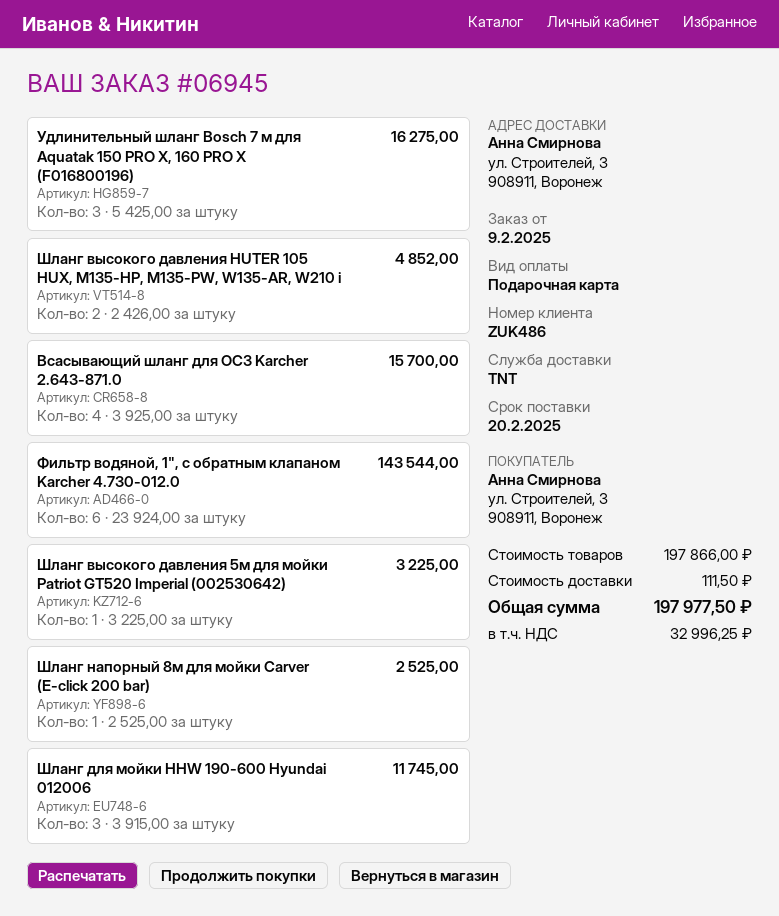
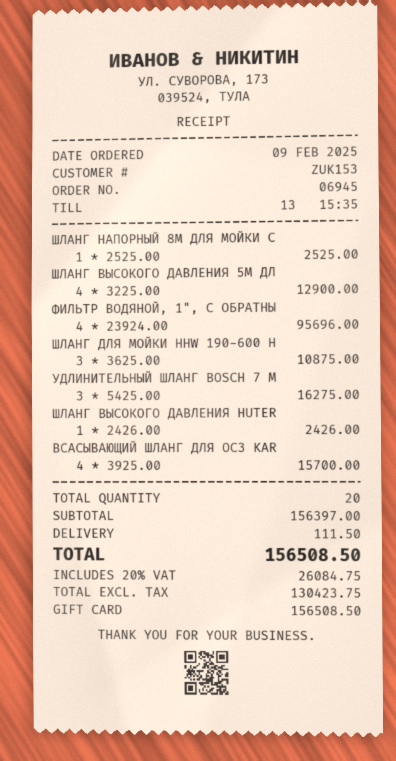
customer number: ZUK486 -> ZUK153
Шланг высокого давления HUTER 105 HUX, M135-HP, M135-PW, W135-AR, W210 i: 2 x 2426.00 = 4852.00 -> 1 x 2426.00 = 2426.00
Фильтр водяной, 1", с обратным клапаном Karcher 4.730-012.0: 6 x 23924.00 = 143544.00 -> 4 x 23924.00 = 95696.00
Шланг высокого давления 5м для мойки Patriot GT520 Imperial (002530642): 1 x 3225.00 = 3225.00 -> 4 x 3225.00 = 12900.00
Шланг для мойки HHW 190-600 Hyundai 012006: 3 x 3915.00 = 11745.00 -> 3 x 3625.00 = 10875.00
subtotal: 197866.00 -> 156397.00
tax: 32996.25 -> 26084.75
total: 197977.50 -> 156508.50

